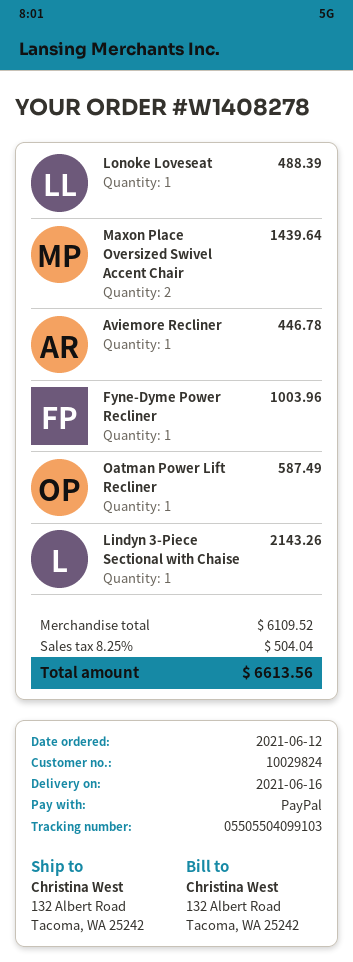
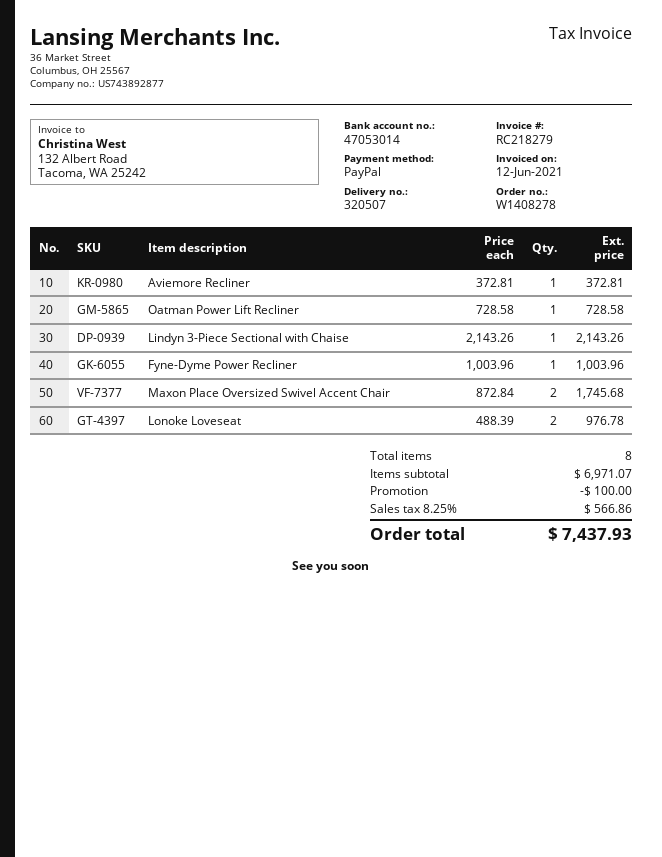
Lonoke Loveseat: 1 for 488.39 -> 2 for 976.78
Maxon Place Oversized Swivel Accent Chair: 2 for 1439.64 -> 2 for 1745.68
Aviemore Recliner: 1 for 446.78 -> 1 for 372.81
Oatman Power Lift Recliner: 1 for 587.49 -> 1 for 728.58
subtotal: 6109.52 -> 6971.07
discount: none -> 100.00
tax: 8.25% = 504.04 -> 8.25% = 566.86
total: 6613.56 -> 7437.93

